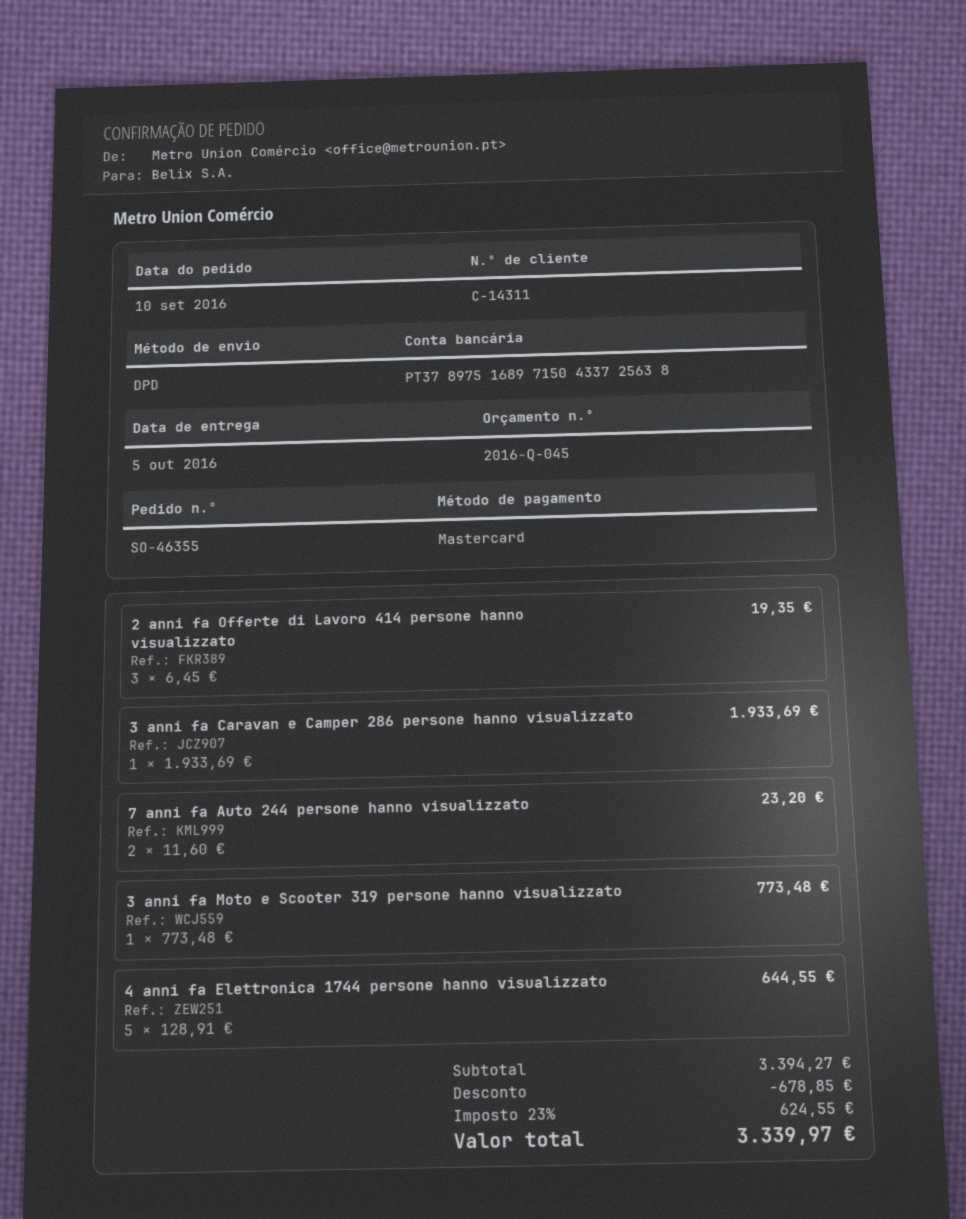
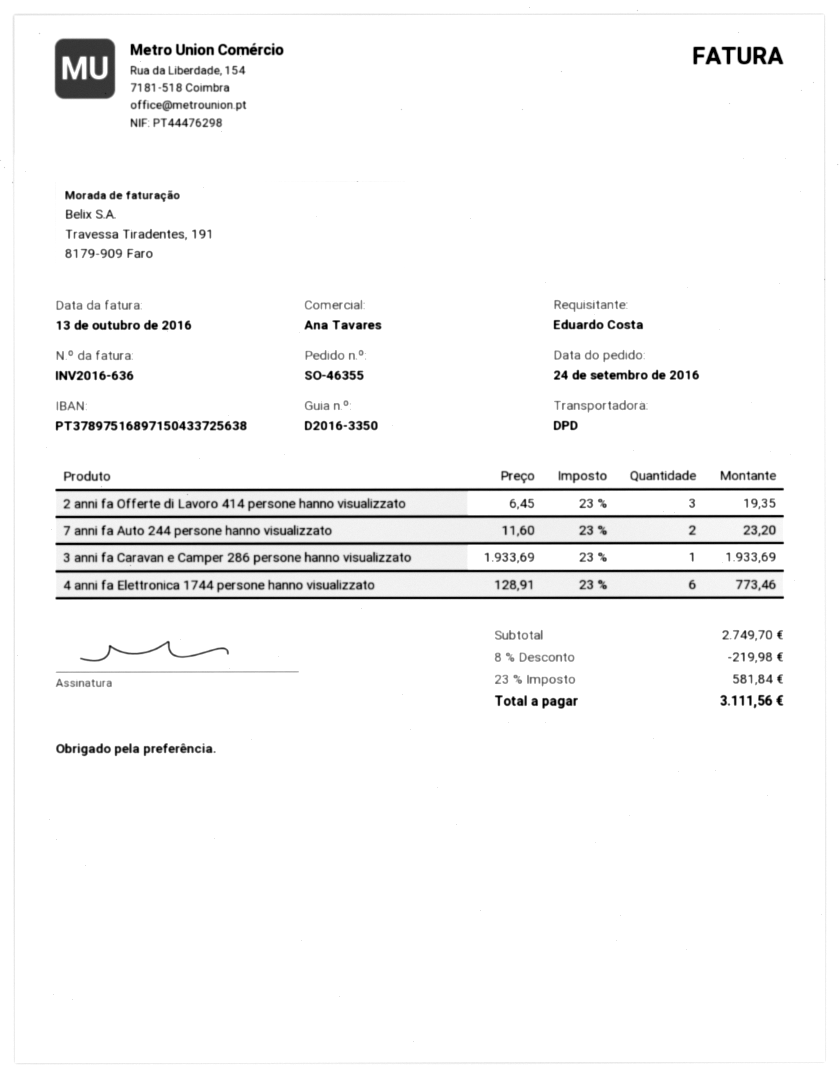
order date: 2016-09-10 -> 2016-09-24
3 anni fa Moto e Scooter 319 persone hanno visualizzato: 1 x 773.48 = 773.48 -> none
4 anni fa Elettronica 1744 persone hanno visualizzato: 5 x 128.91 = 644.55 -> 6 x 128.91 = 773.46
subtotal: 3394.27 -> 2749.70
discount: 678.85 -> 219.98
tax: 23% = 624.55 -> 23% = 581.84
total: 3339.97 -> 3111.56

